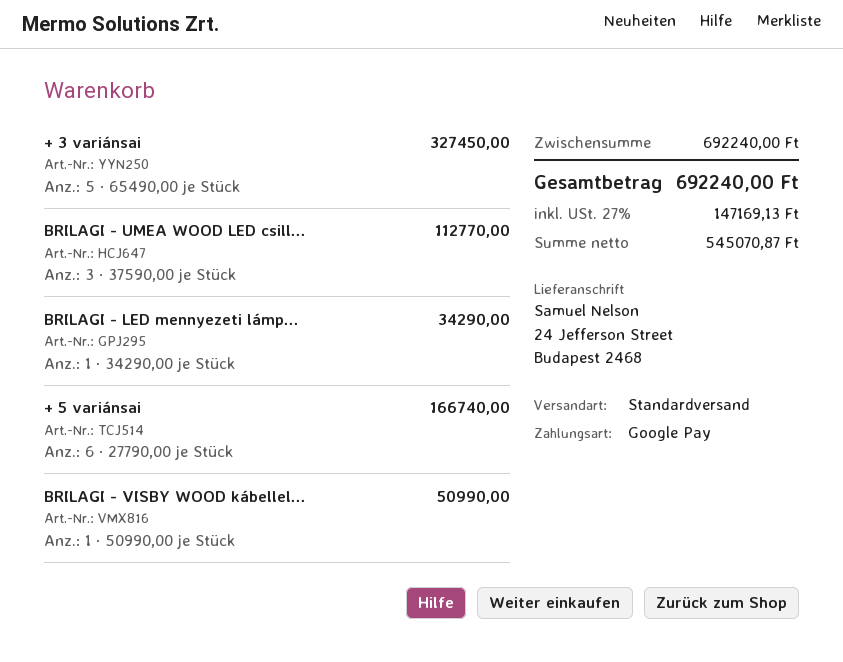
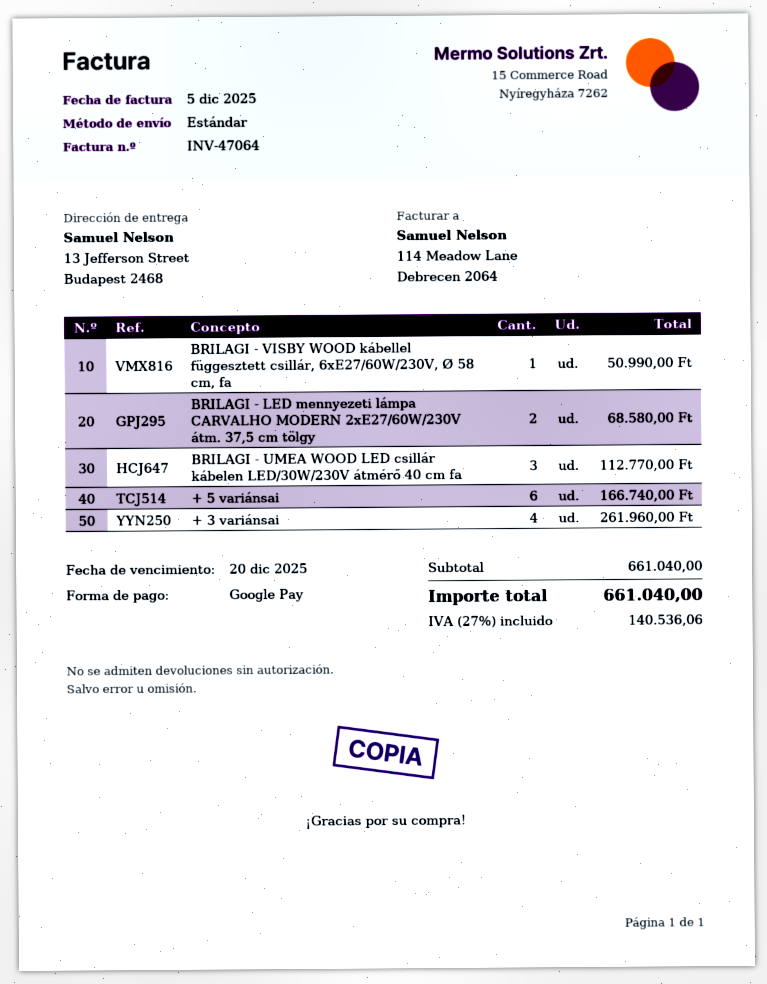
ship to: 24 Jefferson Street, Budapest 2468 -> 13 Jefferson Street, Budapest 2468
+ 3 variánsai: 5 for 327450.00 -> 4 for 261960.00
BRILAGI - LED mennyezeti lámp...: 1 for 34290.00 -> 2 for 68580.00
subtotal: 692240.00 -> 661040.00
tax: 27% = 147169.13 -> 27% = 140536.06
total: 692240.00 -> 661040.00

